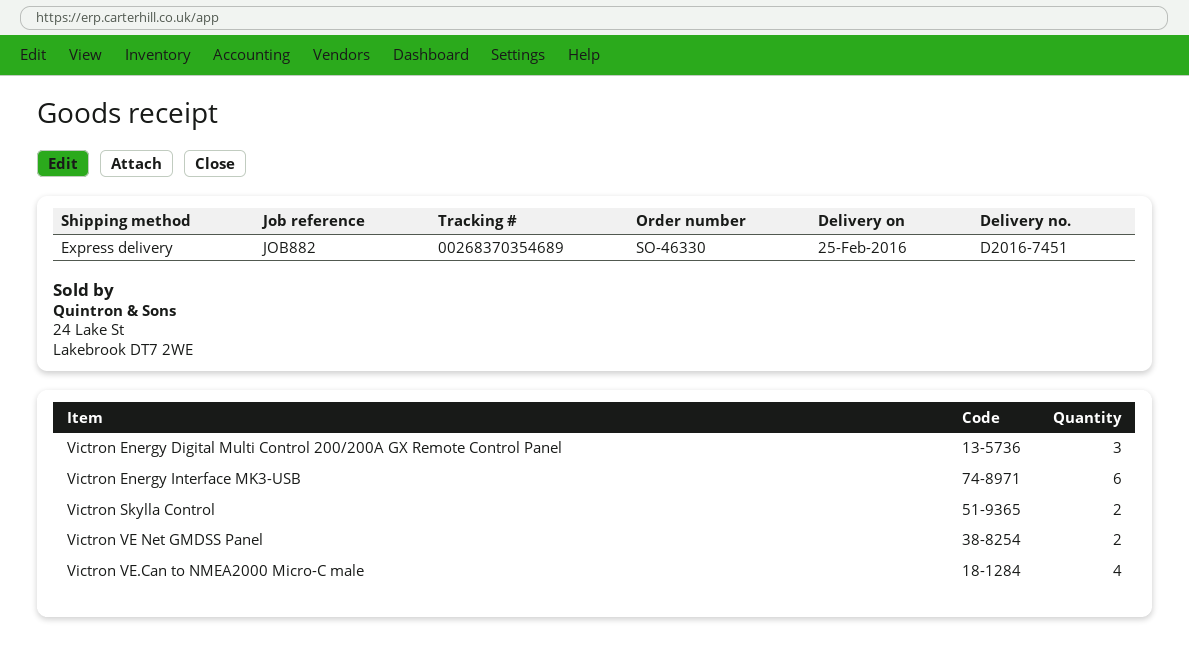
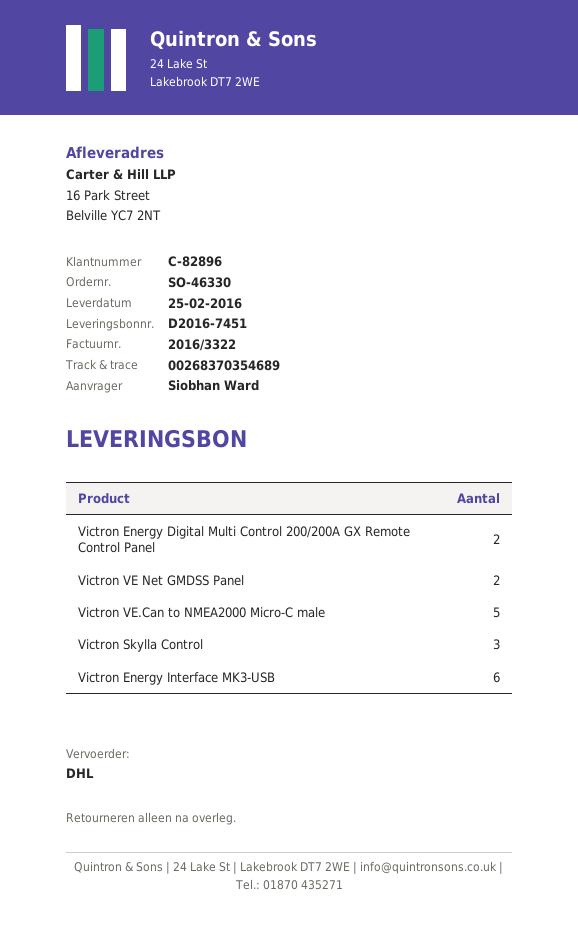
shipping method: express -> DHL
Victron Energy Digital Multi Control 200/200A GX Remote Control Panel: 3 -> 2
Victron Skylla Control: 2 -> 3
Victron VE.Can to NMEA2000 Micro-C male: 4 -> 5

